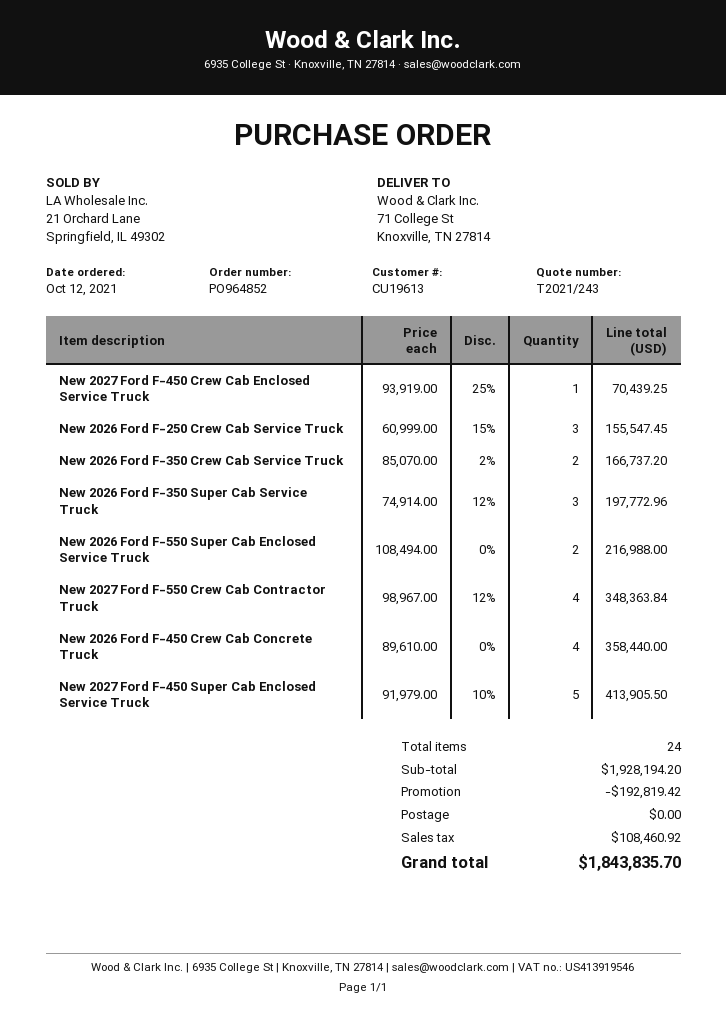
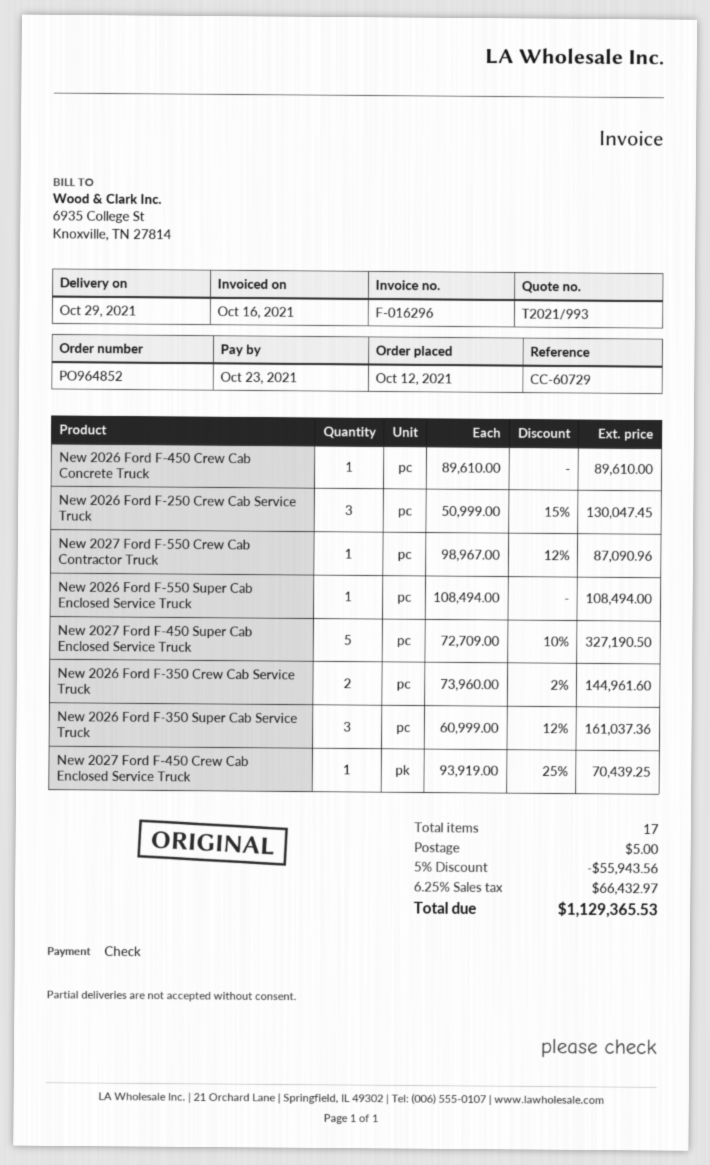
quote number: T2021/243 -> T2021/993
New 2026 Ford F-250 Crew Cab Service Truck: 3 x 60999.00 - 15% = 155547.45 -> 3 x 50999.00 - 15% = 130047.45
New 2026 Ford F-350 Crew Cab Service Truck: 2 x 85070.00 - 2% = 166737.20 -> 2 x 73960.00 - 2% = 144961.60
New 2026 Ford F-350 Super Cab Service Truck: 3 x 74914.00 - 12% = 197772.96 -> 3 x 60999.00 - 12% = 161037.36
New 2026 Ford F-550 Super Cab Enclosed Service Truck: 2 x 108494.00 = 216988.00 -> 1 x 108494.00 = 108494.00
New 2027 Ford F-550 Crew Cab Contractor Truck: 4 x 98967.00 - 12% = 348363.84 -> 1 x 98967.00 - 12% = 87090.96
New 2026 Ford F-450 Crew Cab Concrete Truck: 4 x 89610.00 = 358440.00 -> 1 x 89610.00 = 89610.00
New 2027 Ford F-450 Super Cab Enclosed Service Truck: 5 x 91979.00 - 10% = 413905.50 -> 5 x 72709.00 - 10% = 327190.50
total quantity: 24 -> 17
discount: 192819.42 -> 55943.56
shipping: 0.00 -> 5.00
tax: 108460.92 -> 66432.97
total: 1843835.70 -> 1129365.53

